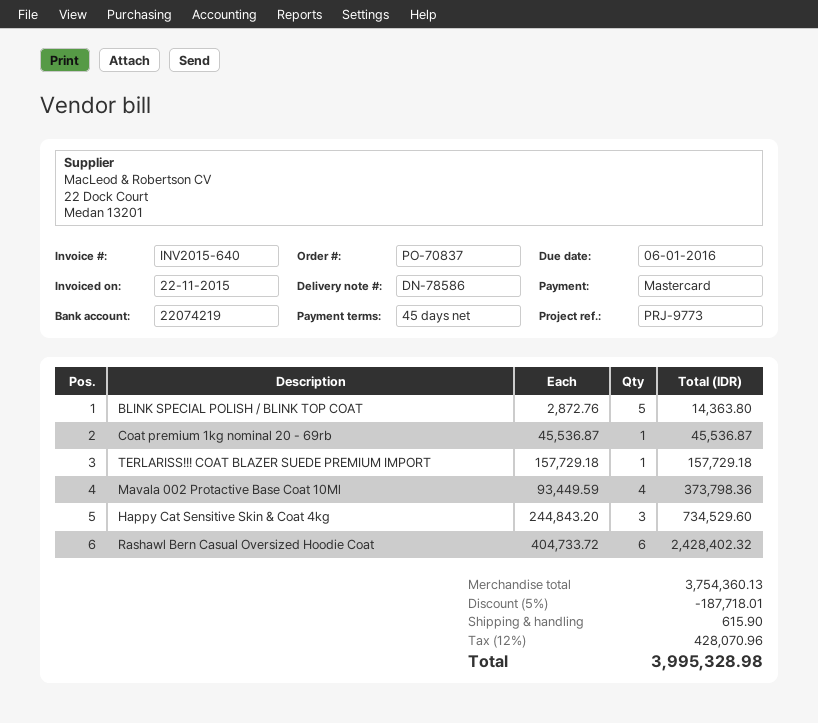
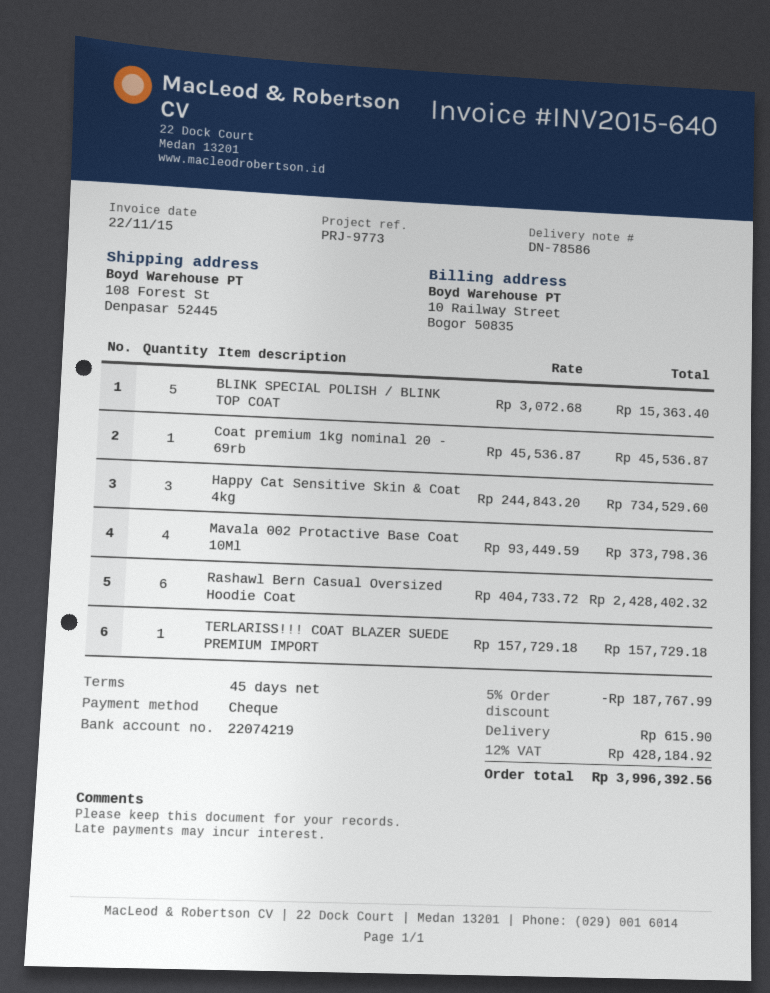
payment method: Mastercard -> cheque
BLINK SPECIAL POLISH / BLINK TOP COAT: 5 x 2872.76 = 14363.80 -> 5 x 3072.68 = 15363.40
discount: 5% = 187718.01 -> 5% = 187767.99
tax: 12% = 428070.96 -> 12% = 428184.92
total: 3995328.98 -> 3996392.56

